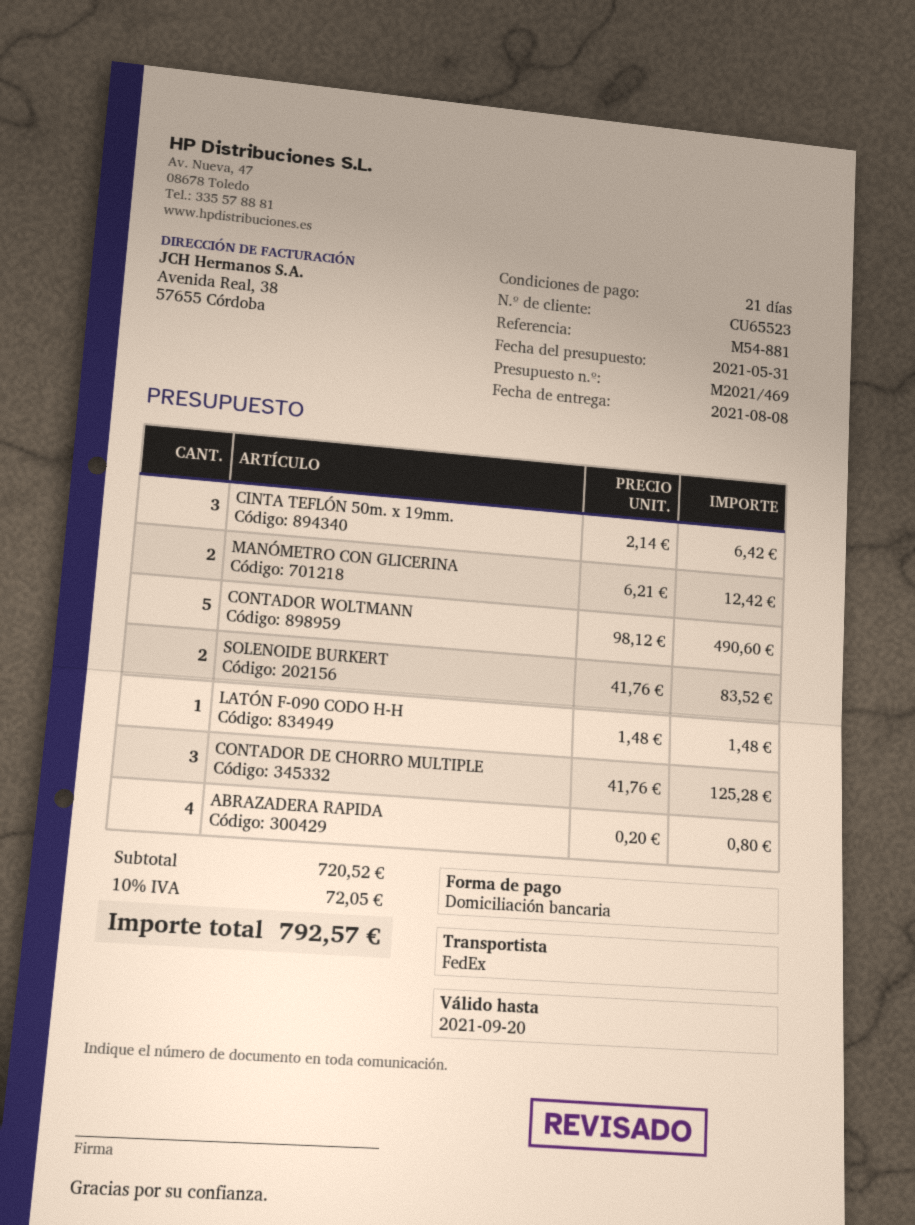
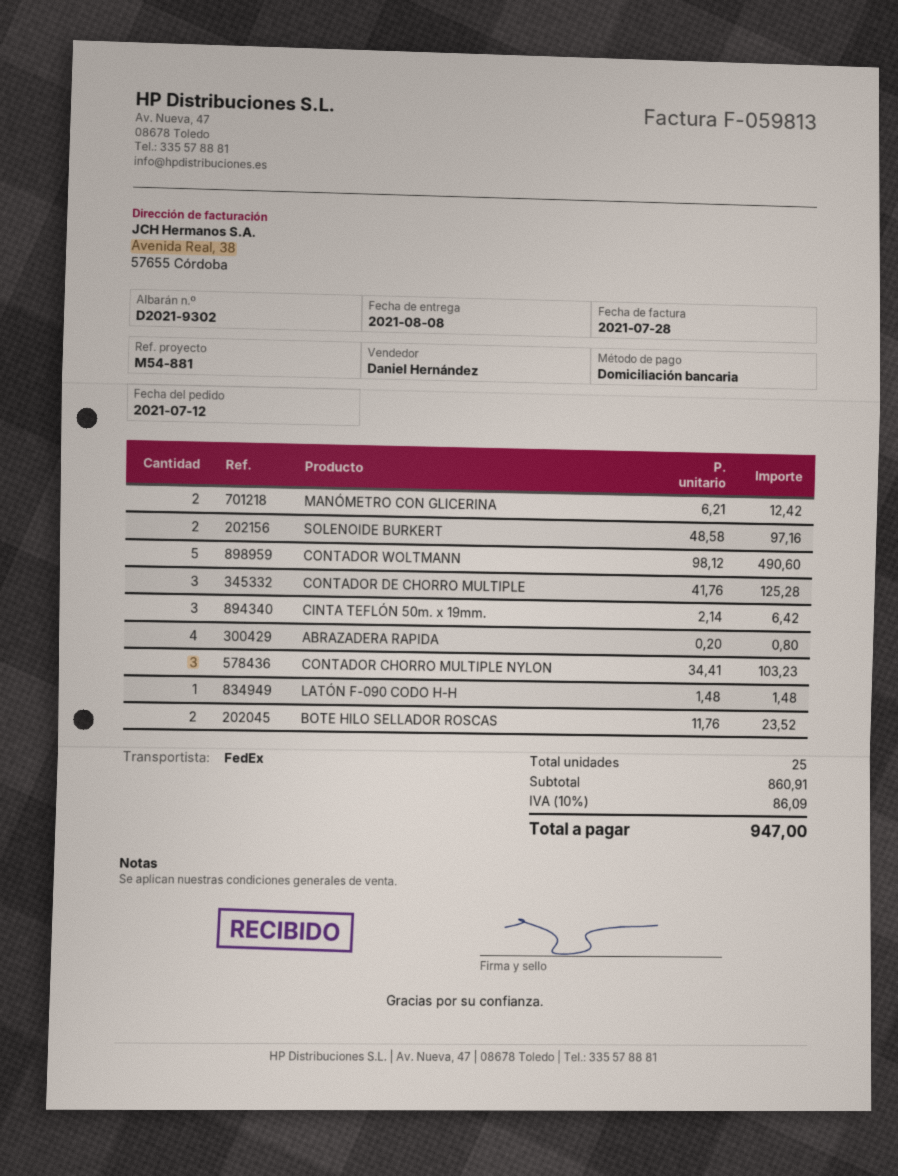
SOLENOIDE BURKERT: 2 x 41.76 = 83.52 -> 2 x 48.58 = 97.16
CONTADOR CHORRO MULTIPLE NYLON: none -> 3 x 34.41 = 103.23
BOTE HILO SELLADOR ROSCAS: none -> 2 x 11.76 = 23.52
subtotal: 720.52 -> 860.91
tax: 10% = 72.05 -> 10% = 86.09
total: 792.57 -> 947.00

